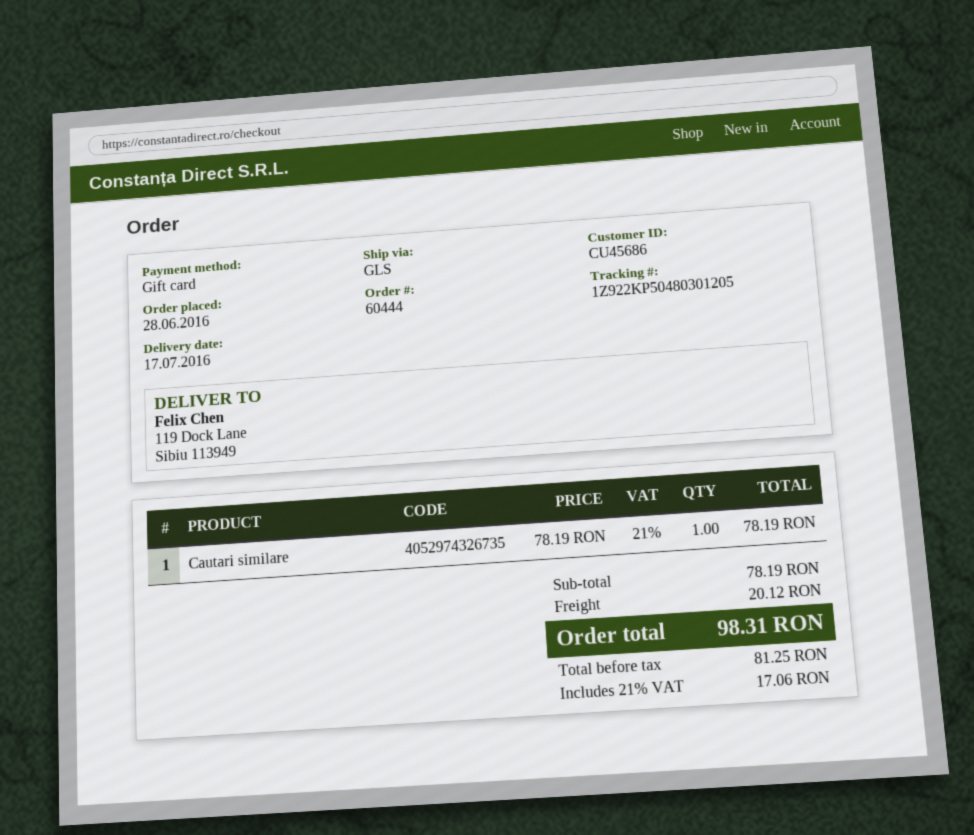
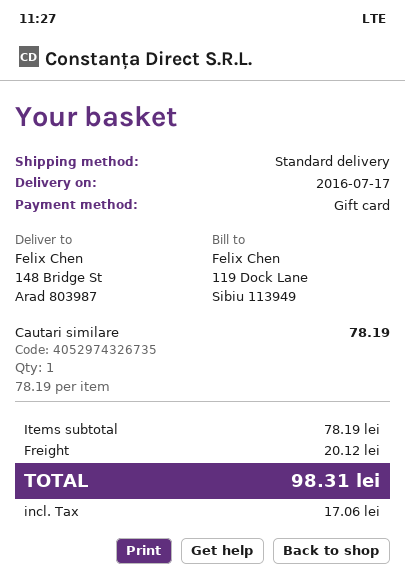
shipping method: GLS -> standard
ship to: 119 Dock Lane, Sibiu 113949 -> 148 Bridge St, Arad 803987

